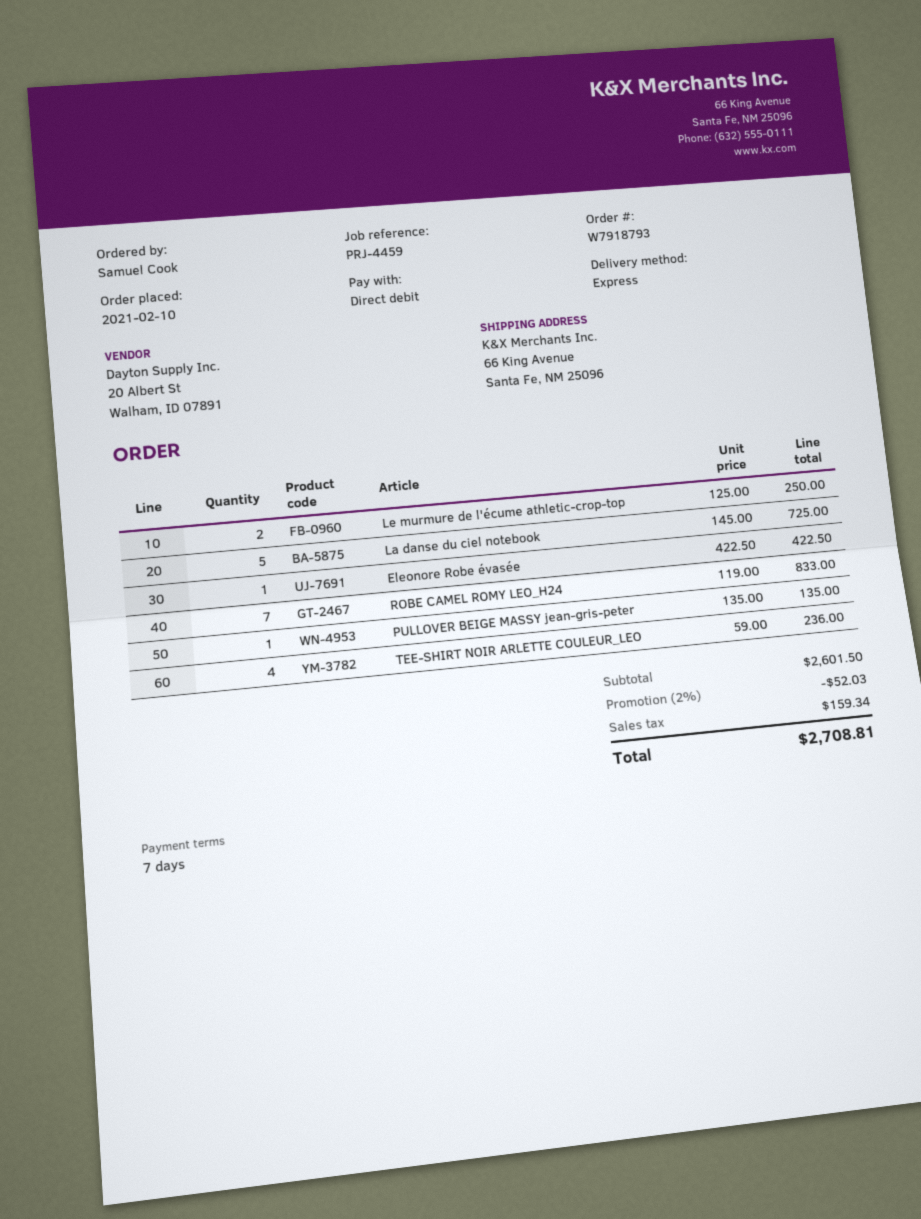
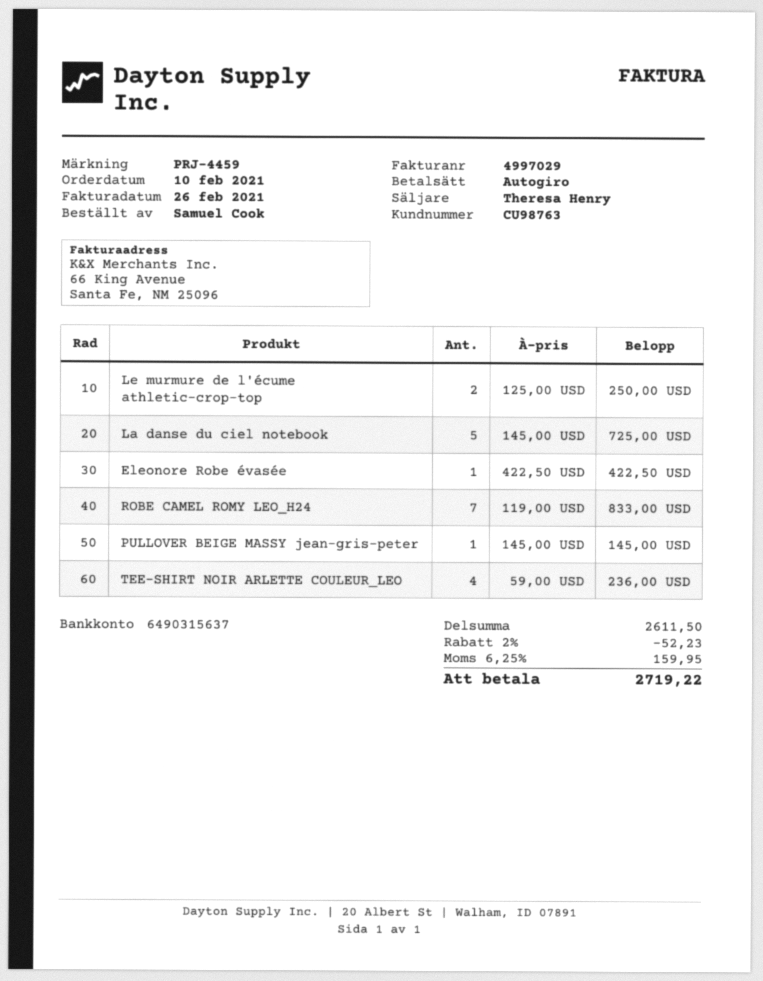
PULLOVER BEIGE MASSY jean-gris-peter: 1 x 135.00 = 135.00 -> 1 x 145.00 = 145.00
subtotal: 2601.50 -> 2611.50
discount: 2% = 52.03 -> 2% = 52.23
tax: 159.34 -> 159.95
total: 2708.81 -> 2719.22

